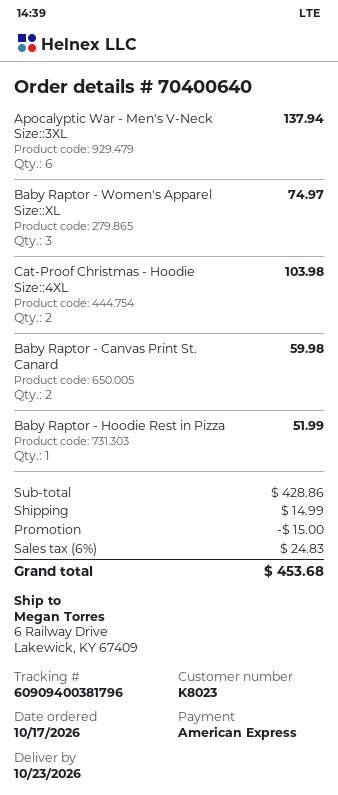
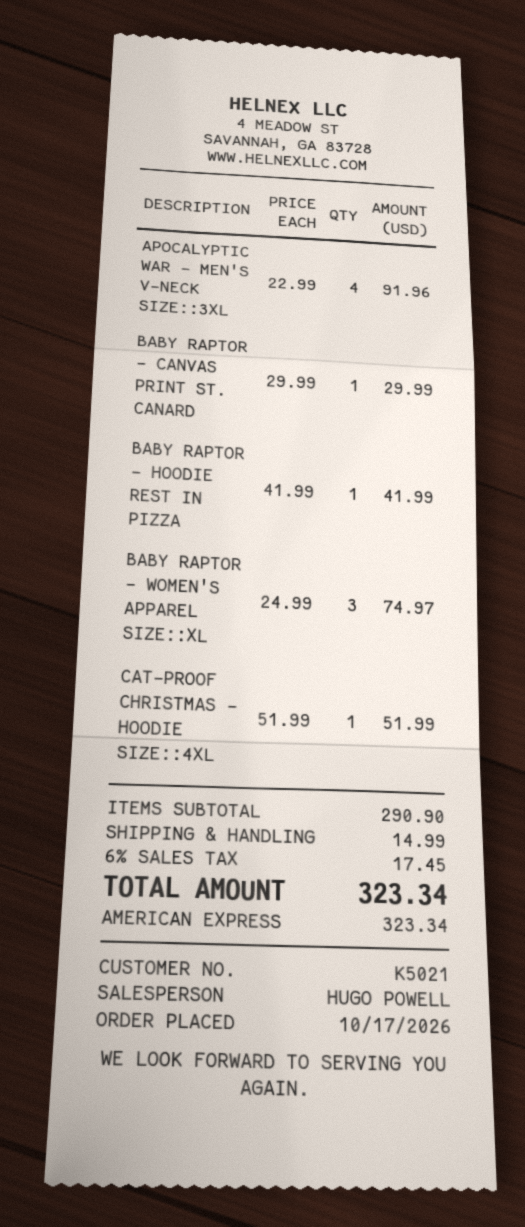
customer number: K8023 -> K5021
Apocalyptic War - Men's V-Neck Size::3XL: 6 for 137.94 -> 4 for 91.96
Cat-Proof Christmas - Hoodie Size::4XL: 2 for 103.98 -> 1 for 51.99
Baby Raptor - Canvas Print St. Canard: 2 for 59.98 -> 1 for 29.99
Baby Raptor - Hoodie Rest in Pizza: 1 for 51.99 -> 1 for 41.99
subtotal: 428.86 -> 290.90
discount: 15.00 -> none
tax: 6% = 24.83 -> 6% = 17.45
total: 453.68 -> 323.34

